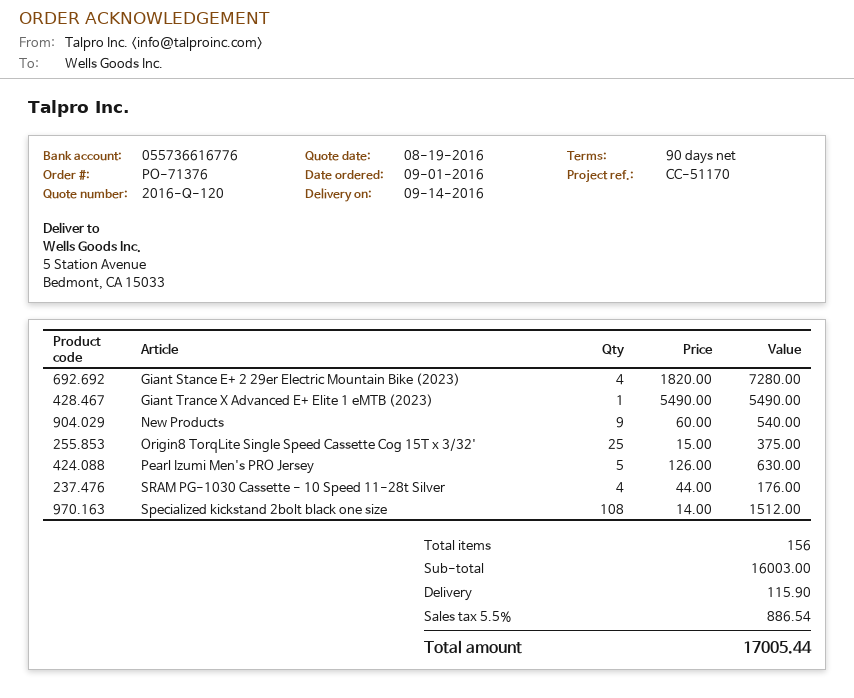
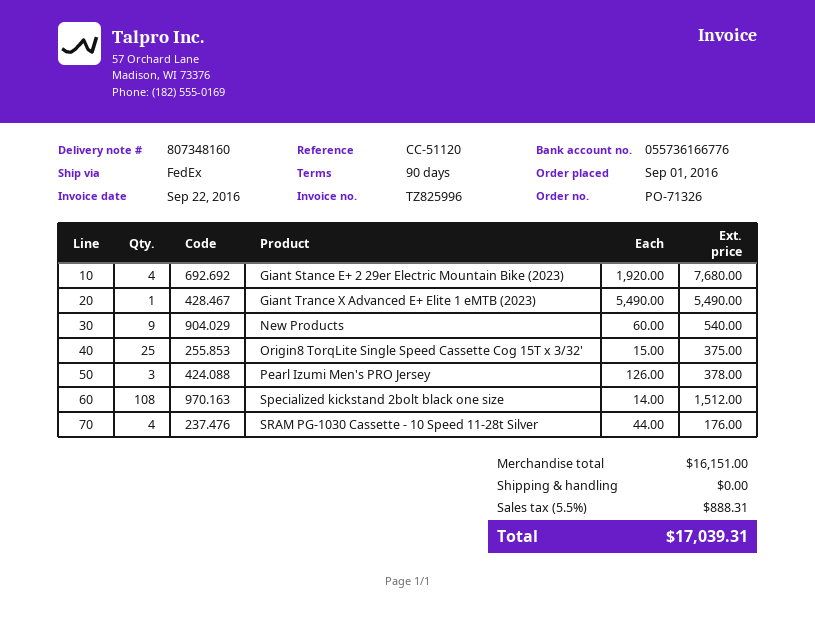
order number: PO-71376 -> PO-71326
reference: CC-51170 -> CC-51120
bank account: 055736616776 -> 055736166776
Giant Stance E+ 2 29er Electric Mountain Bike (2023): 4 x 1820.00 = 7280.00 -> 4 x 1920.00 = 7680.00
Pearl Izumi Men's PRO Jersey: 5 x 126.00 = 630.00 -> 3 x 126.00 = 378.00
subtotal: 16003.00 -> 16151.00
shipping: 115.90 -> 0.00
tax: 5.5% = 886.54 -> 5.5% = 888.31
total: 17005.44 -> 17039.31

